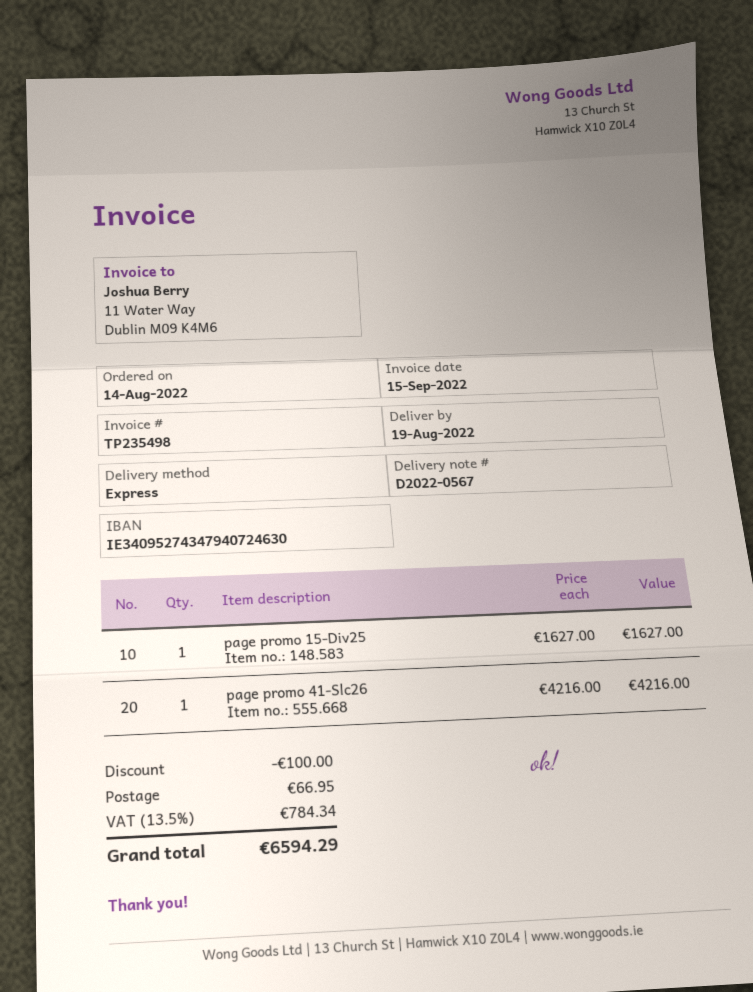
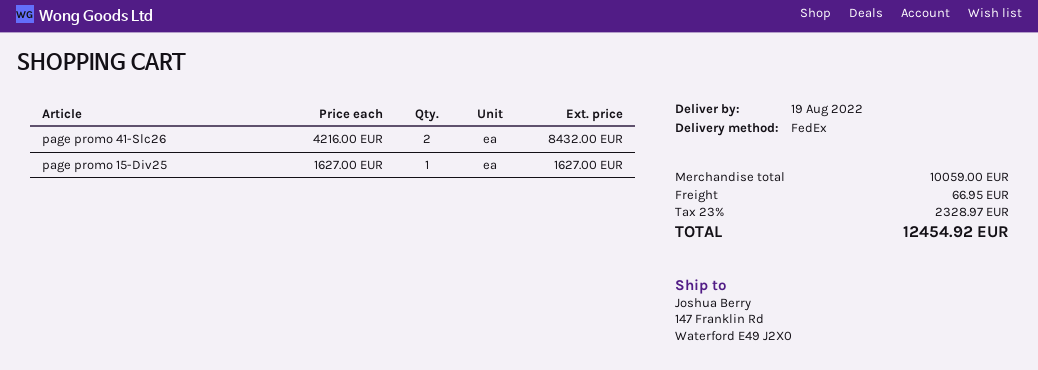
shipping method: express -> FedEx
page promo 41-Slc26: 1 x 4216.00 = 4216.00 -> 2 x 4216.00 = 8432.00
discount: 100.00 -> none
tax: 13.5% = 784.34 -> 23% = 2328.97
total: 6594.29 -> 12454.92

